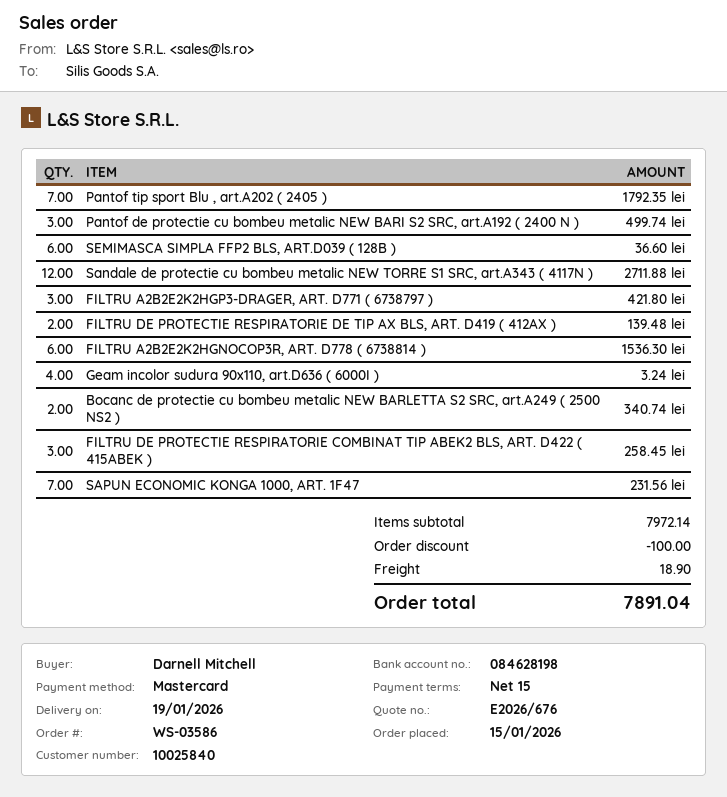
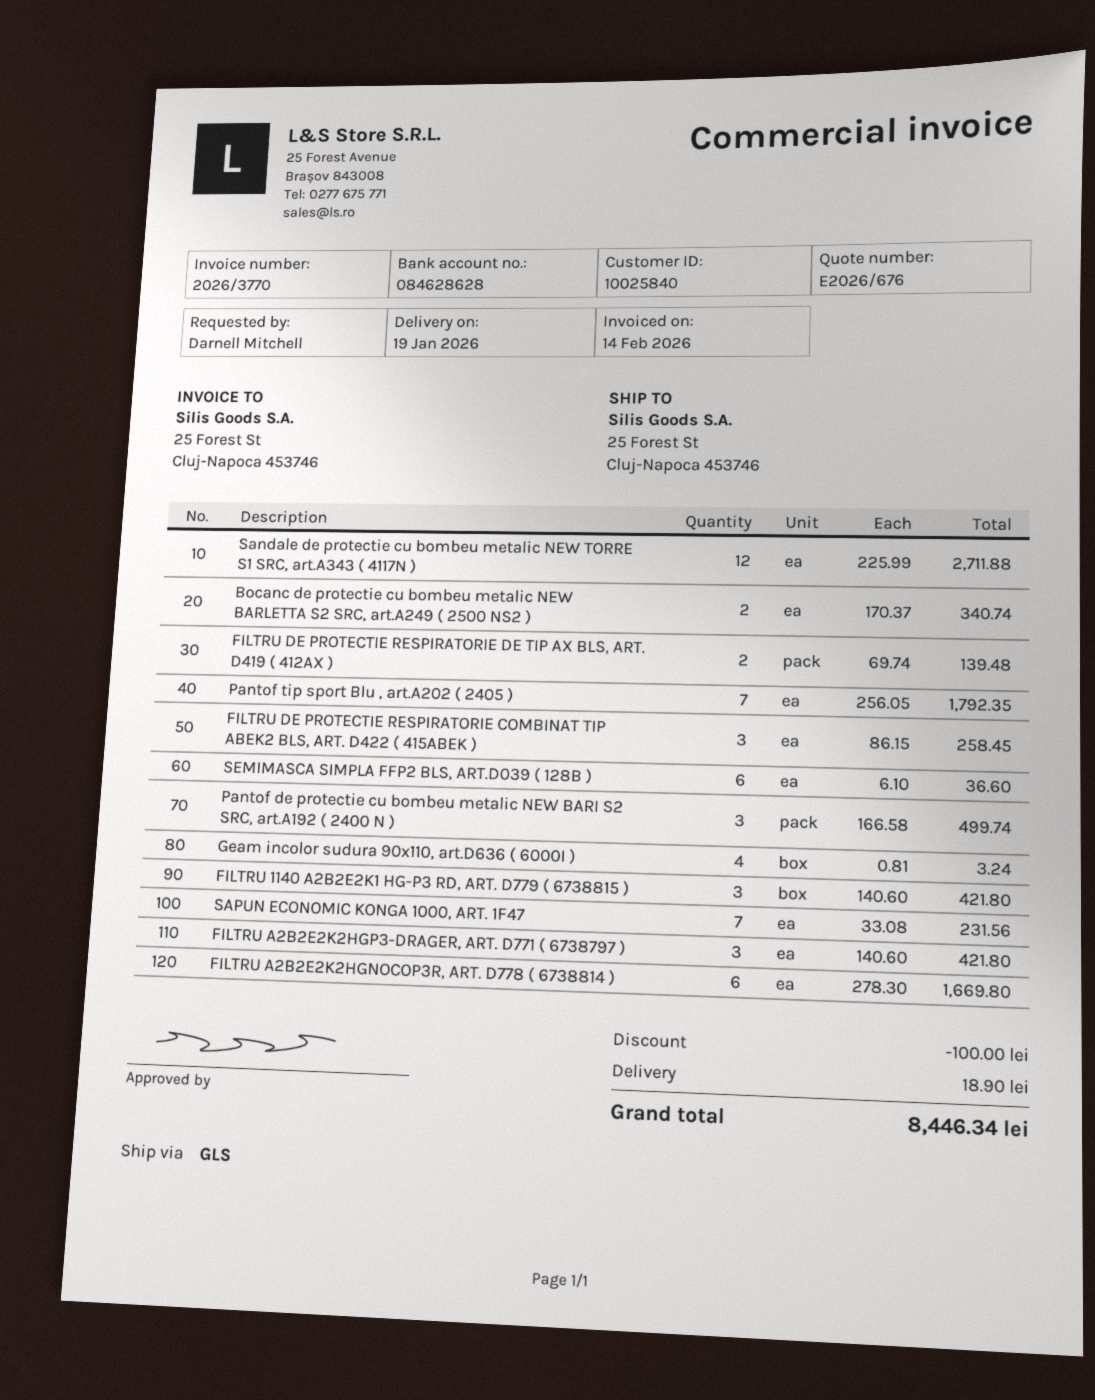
bank account: 084628198 -> 084628628
FILTRU A2B2E2K2HGNOCOP3R, ART. D778 ( 6738814 ): 6 for 1536.30 -> 6 for 1669.80
FILTRU 1140 A2B2E2K1 HG-P3 RD, ART. D779 ( 6738815 ): none -> 3 for 421.80
total: 7891.04 -> 8446.34

